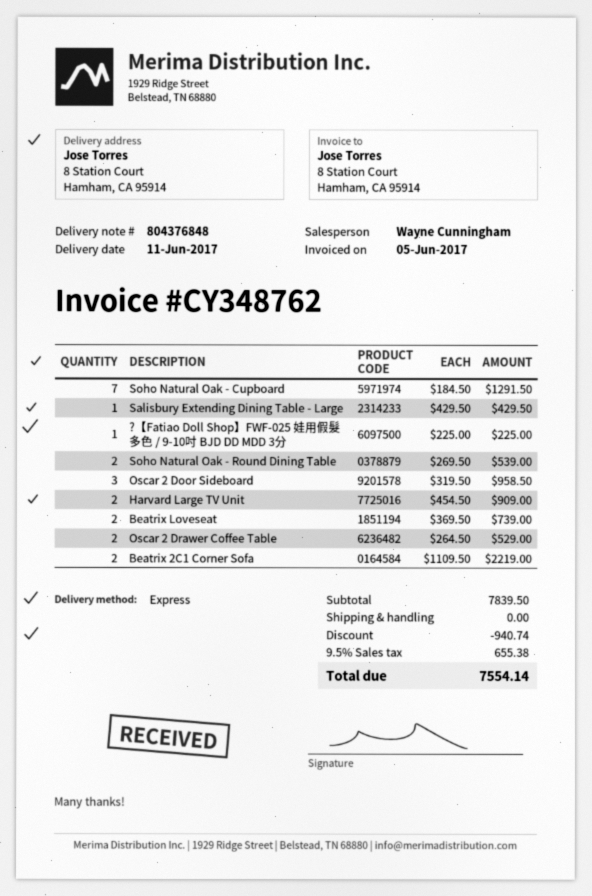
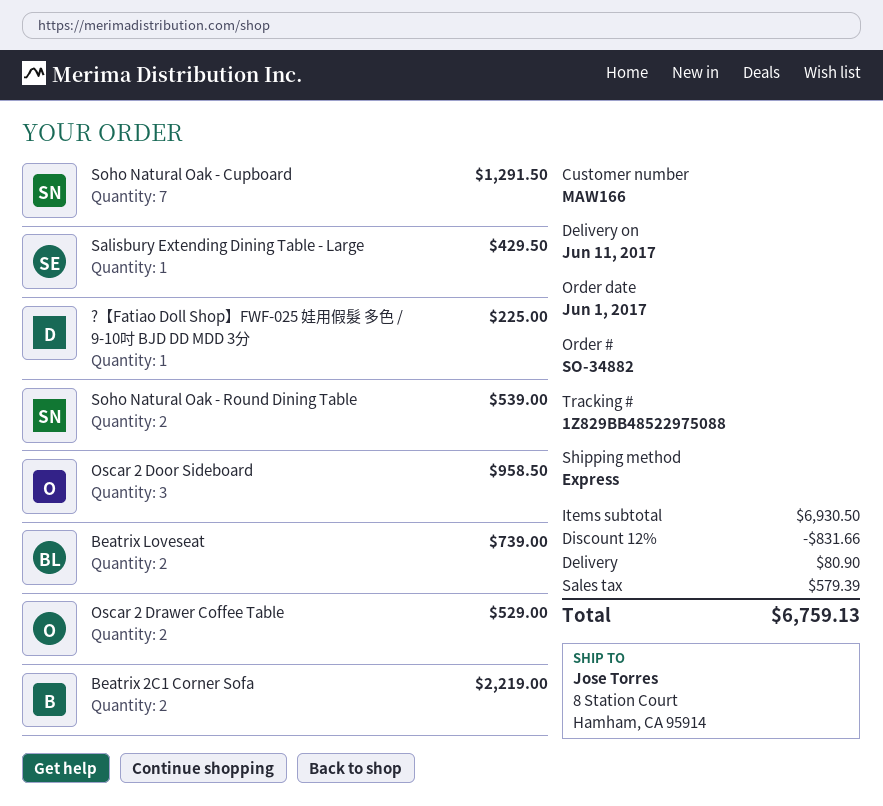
Harvard Large TV Unit: 2 for 909.00 -> none
subtotal: 7839.50 -> 6930.50
discount: 940.74 -> 831.66
shipping: 0.00 -> 80.90
tax: 655.38 -> 579.39
total: 7554.14 -> 6759.13

